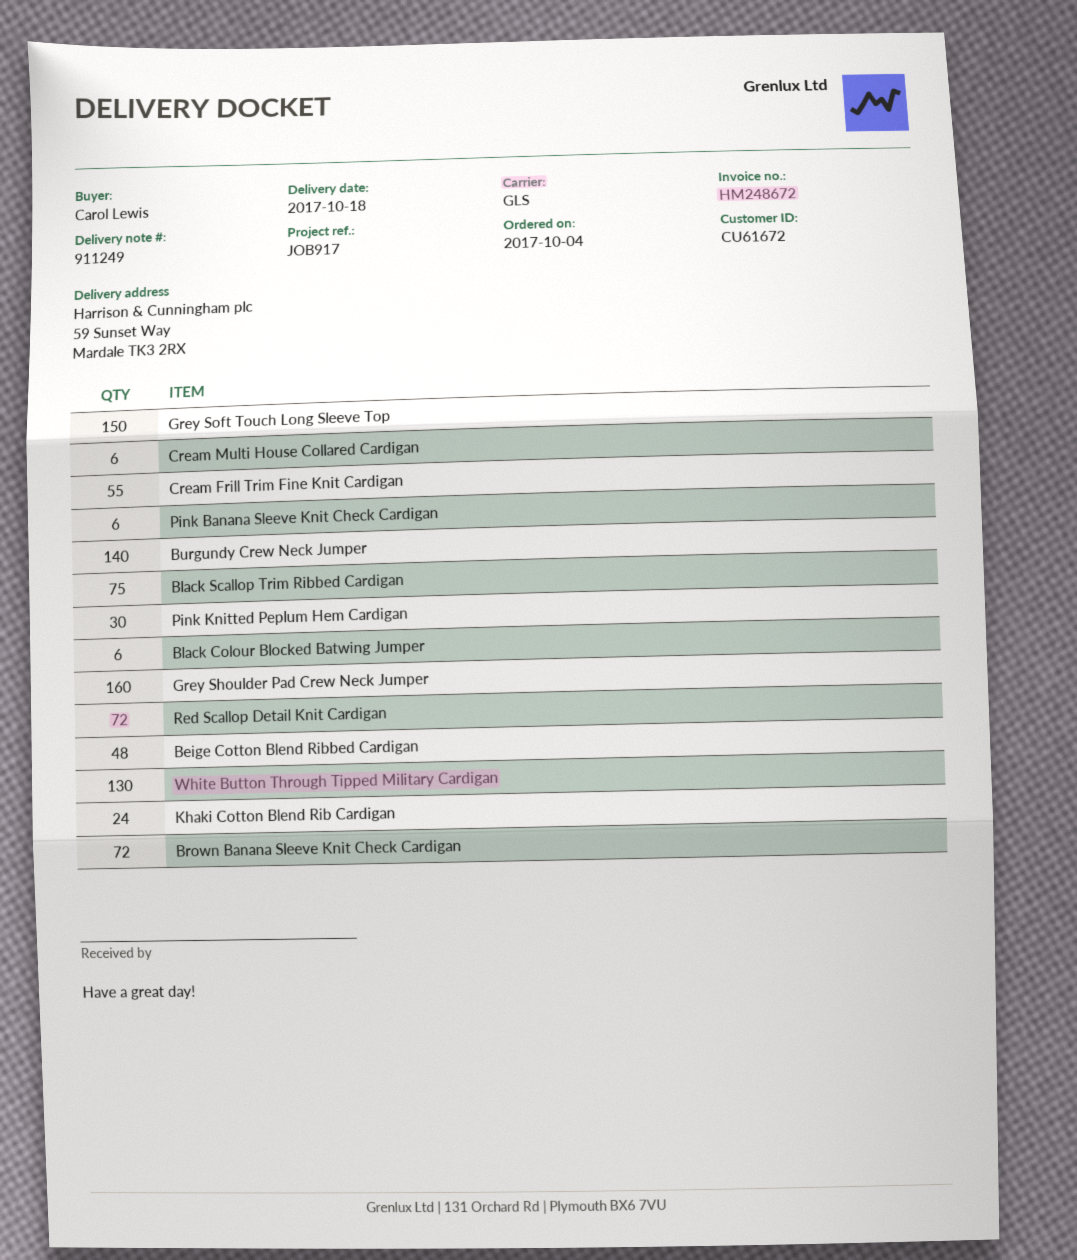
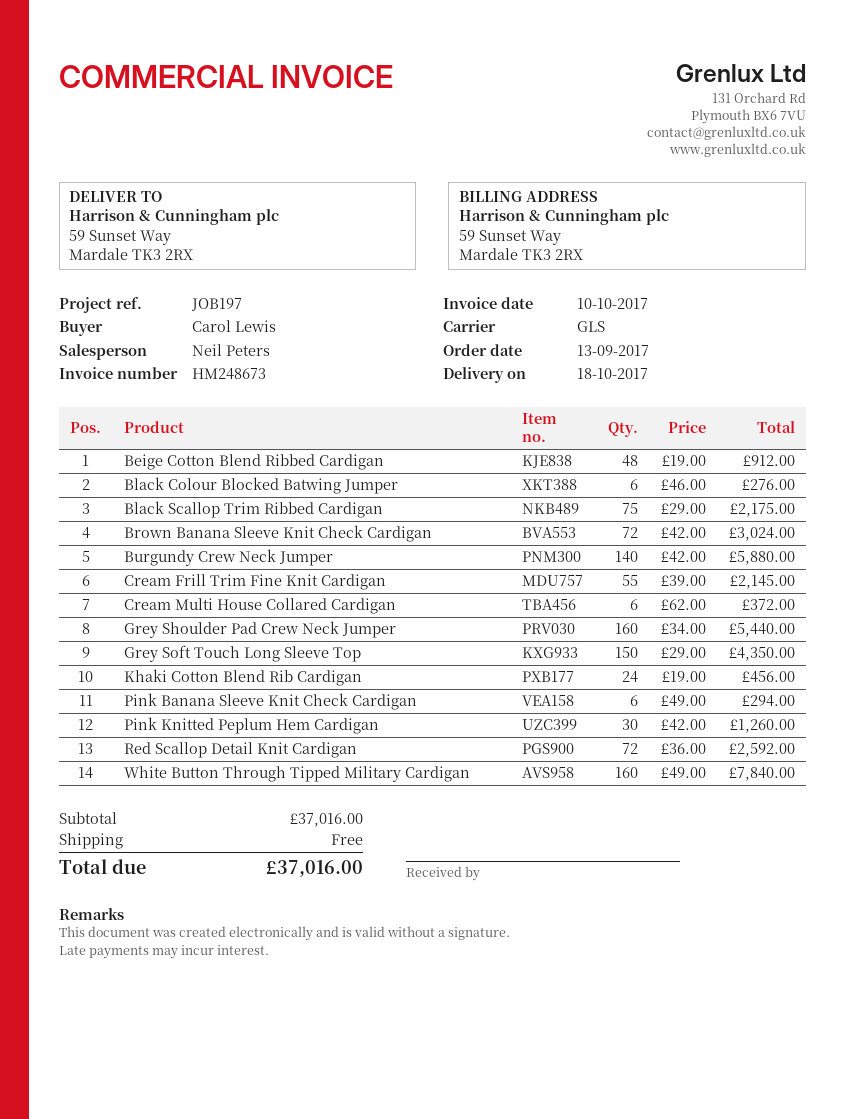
order date: 2017-10-04 -> 2017-09-13
invoice number: HM248672 -> HM248673
reference: JOB917 -> JOB197
White Button Through Tipped Military Cardigan: 130 -> 160

